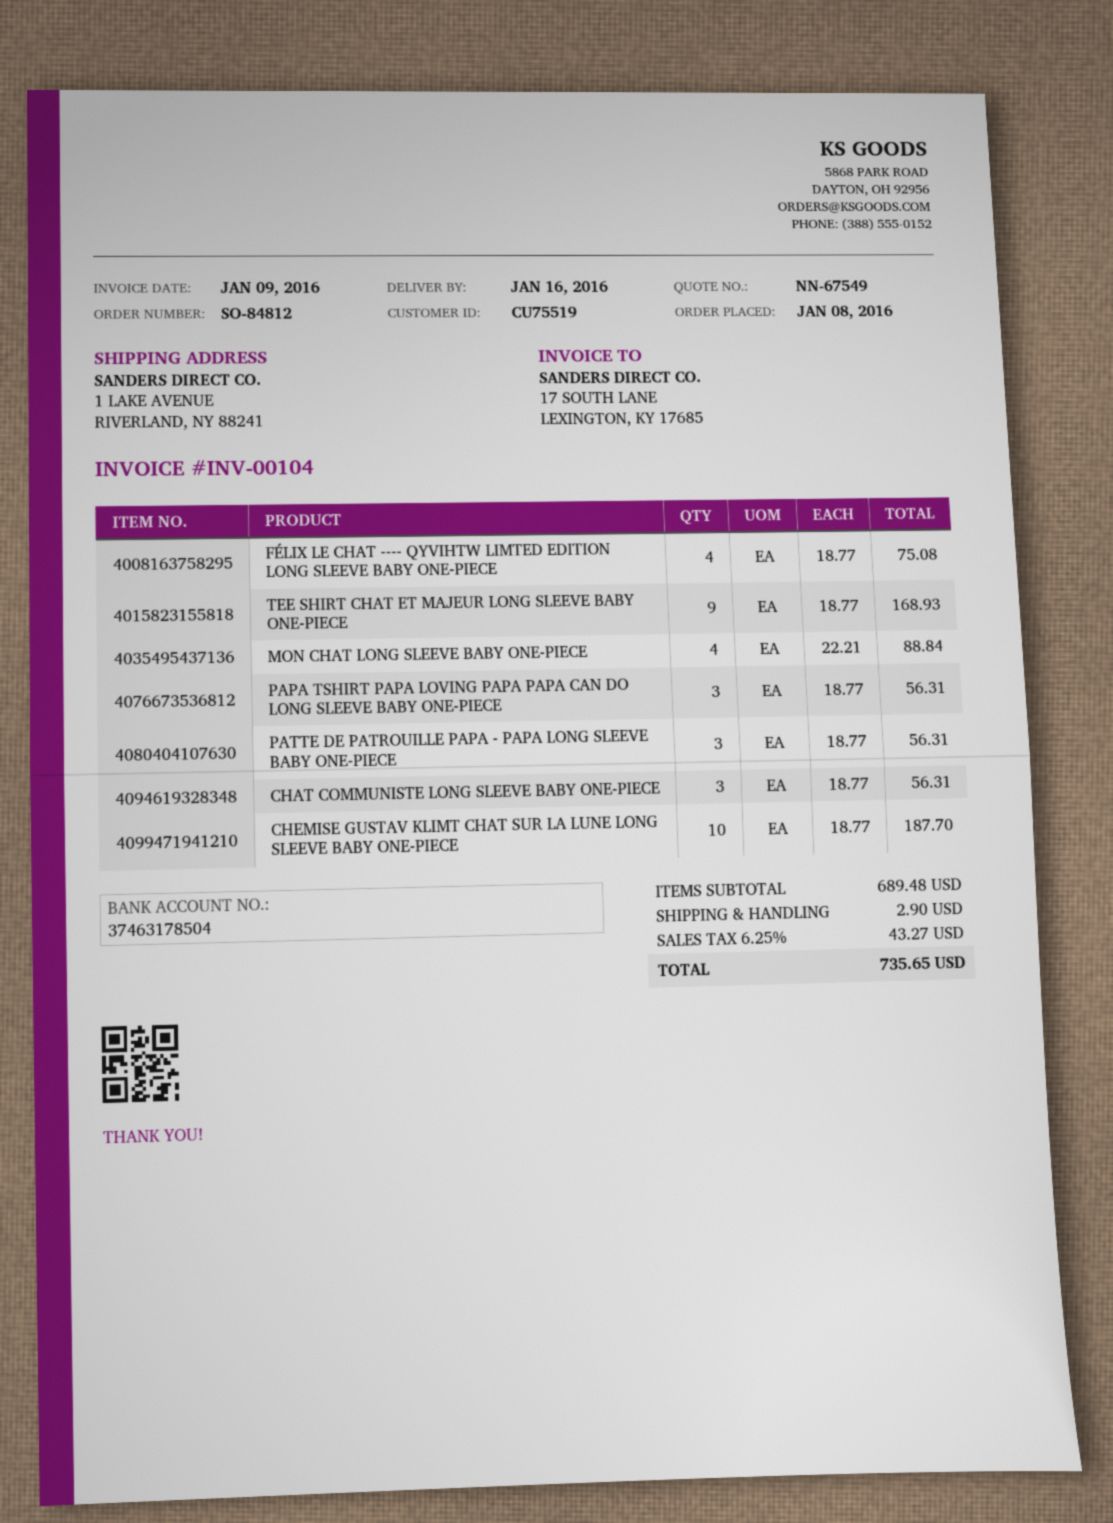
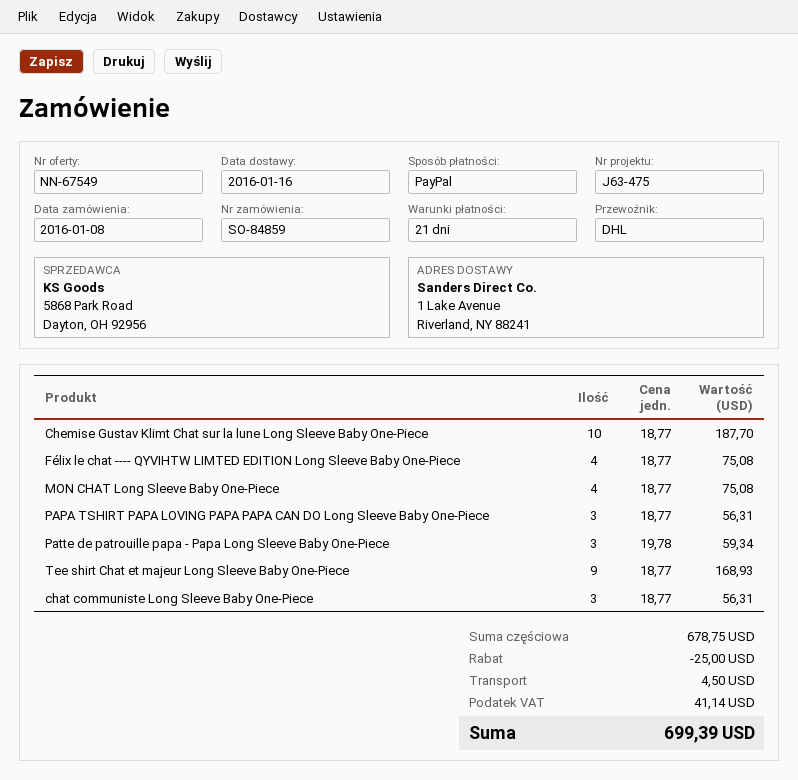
order number: SO-84812 -> SO-84859
MON CHAT LONG SLEEVE BABY ONE-PIECE: 4 x 22.21 = 88.84 -> 4 x 18.77 = 75.08
PATTE DE PATROUILLE PAPA - PAPA LONG SLEEVE BABY ONE-PIECE: 3 x 18.77 = 56.31 -> 3 x 19.78 = 59.34
subtotal: 689.48 -> 678.75
discount: none -> 25.00
shipping: 2.90 -> 4.50
tax: 43.27 -> 41.14
total: 735.65 -> 699.39

